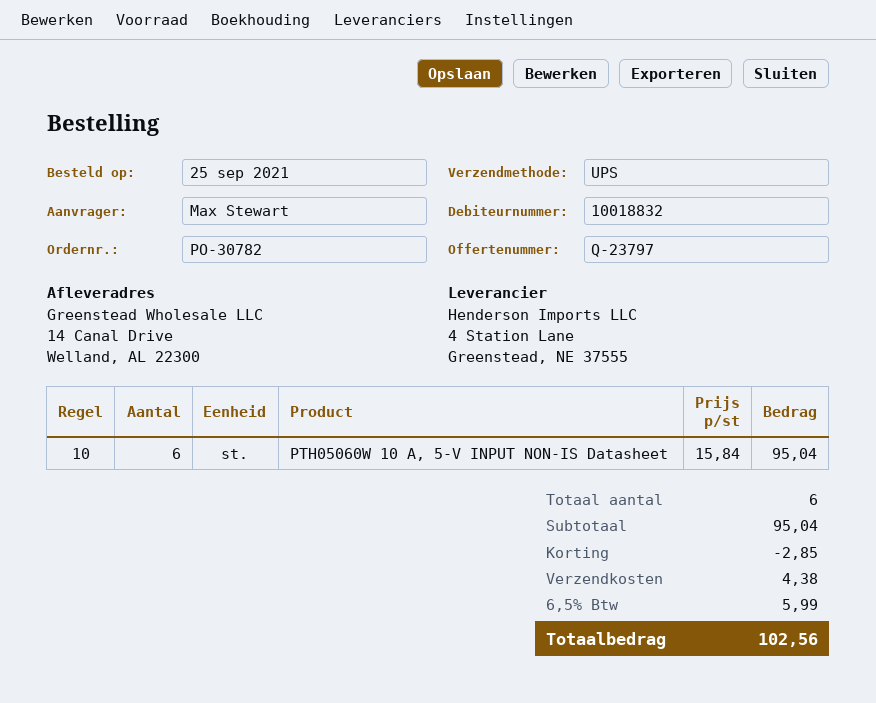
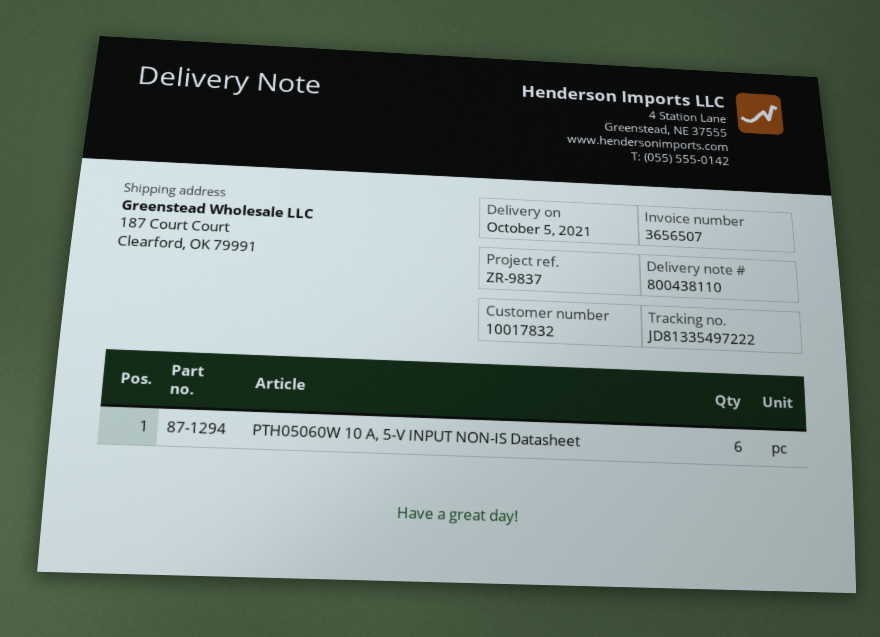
customer number: 10018832 -> 10017832
ship to: 14 Canal Drive, Welland, AL 22300 -> 187 Court Court, Clearford, OK 79991

